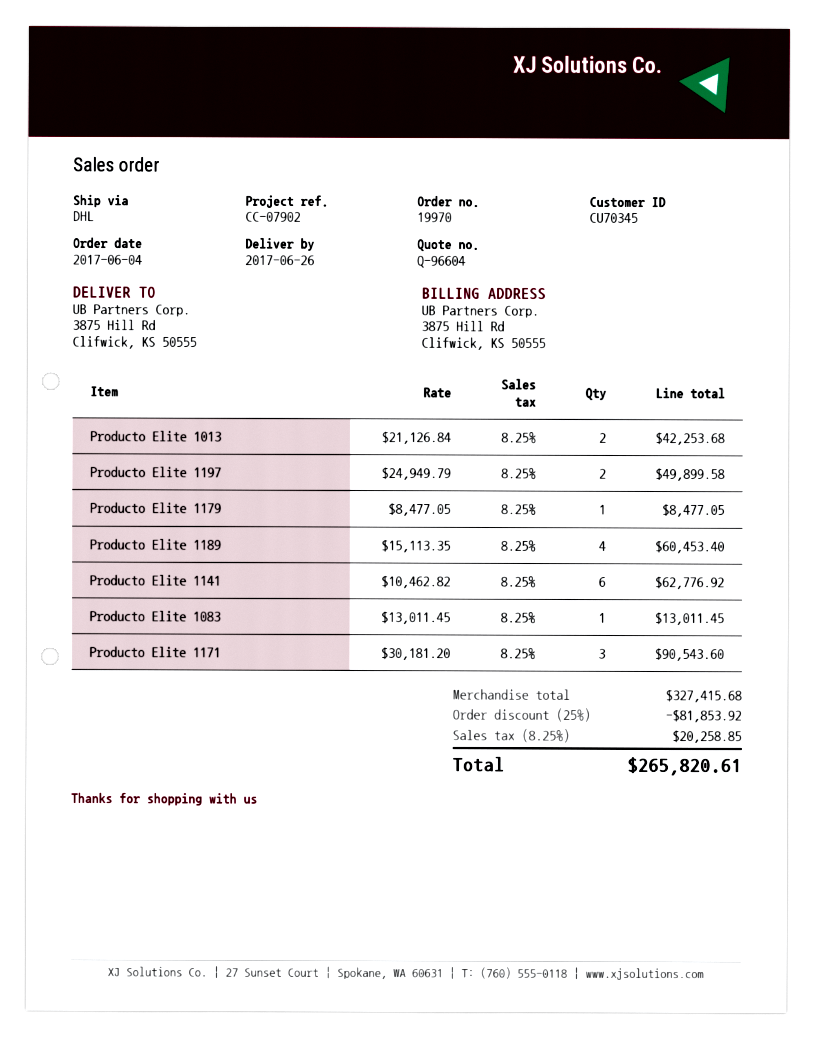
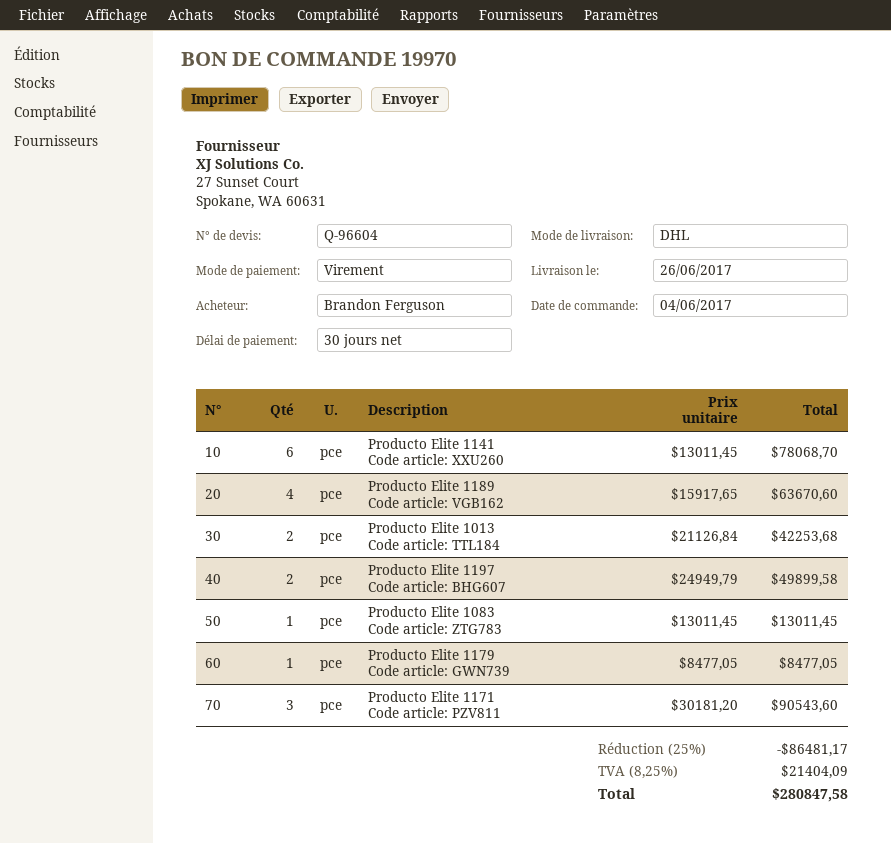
Producto Elite 1189: 4 x 15113.35 = 60453.40 -> 4 x 15917.65 = 63670.60
Producto Elite 1141: 6 x 10462.82 = 62776.92 -> 6 x 13011.45 = 78068.70
discount: 25% = 81853.92 -> 25% = 86481.17
tax: 8.25% = 20258.85 -> 8.25% = 21404.09
total: 265820.61 -> 280847.58

